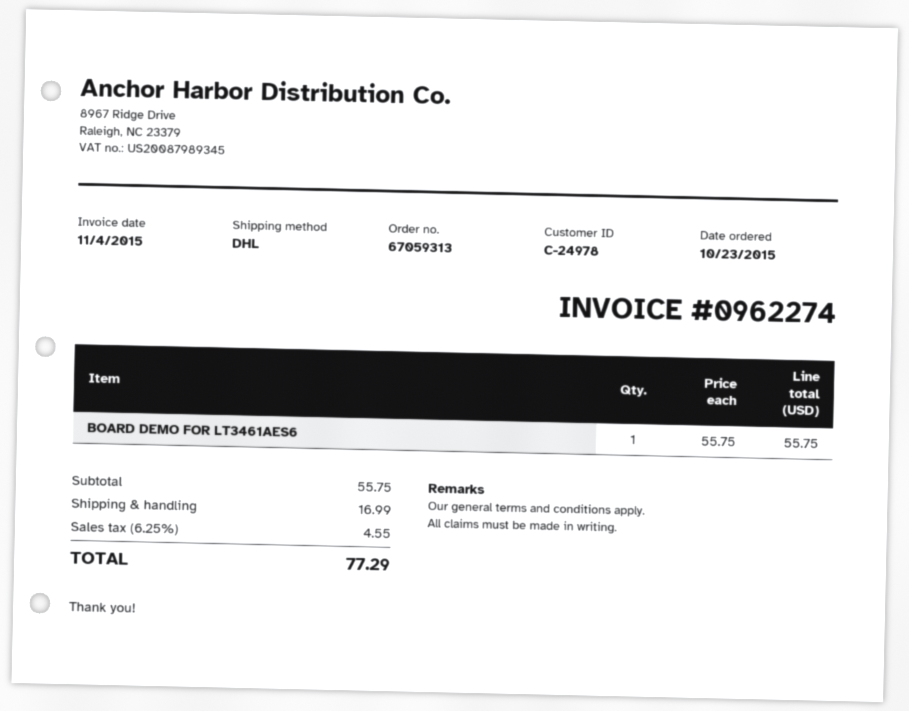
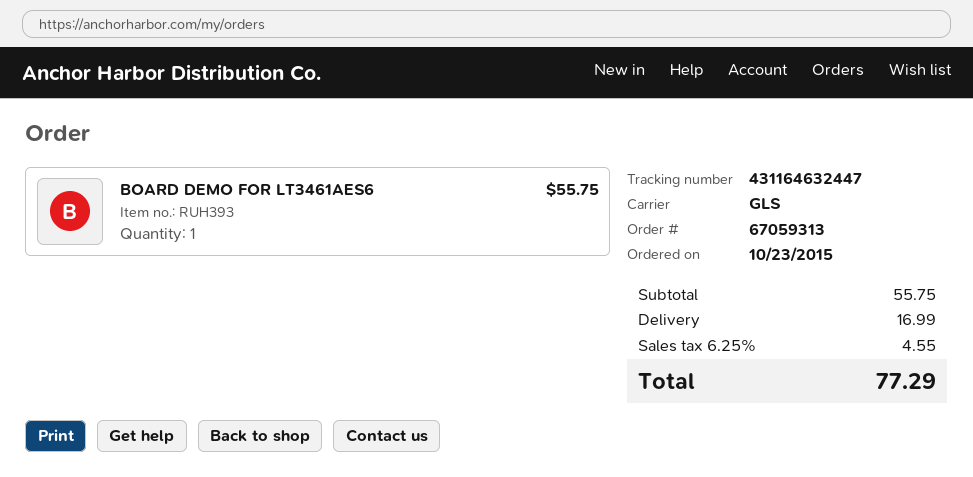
shipping method: DHL -> GLS

